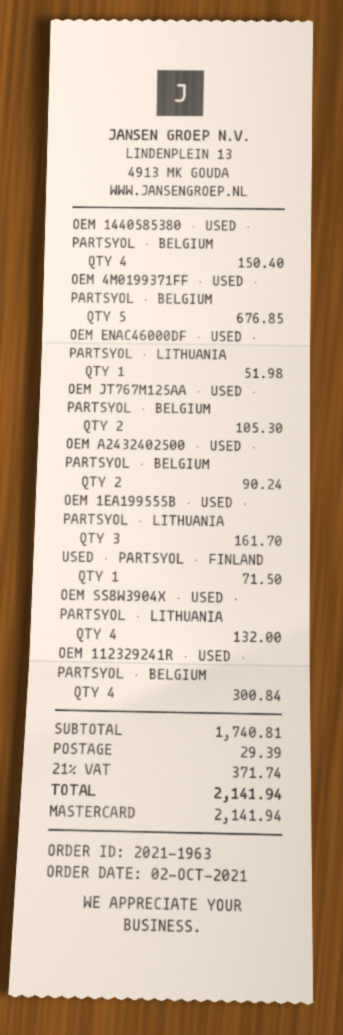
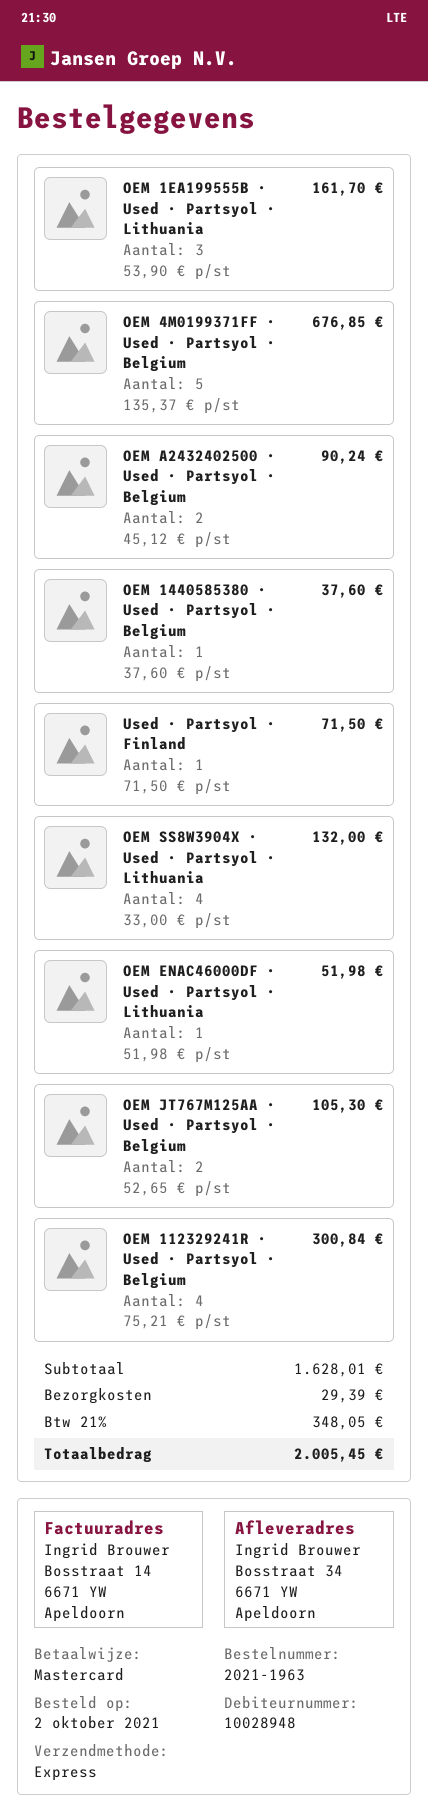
OEM 1440585380 · USED · PARTSYOL · BELGIUM: 4 for 150.40 -> 1 for 37.60
subtotal: 1740.81 -> 1628.01
tax: 21% = 371.74 -> 21% = 348.05
total: 2141.94 -> 2005.45

